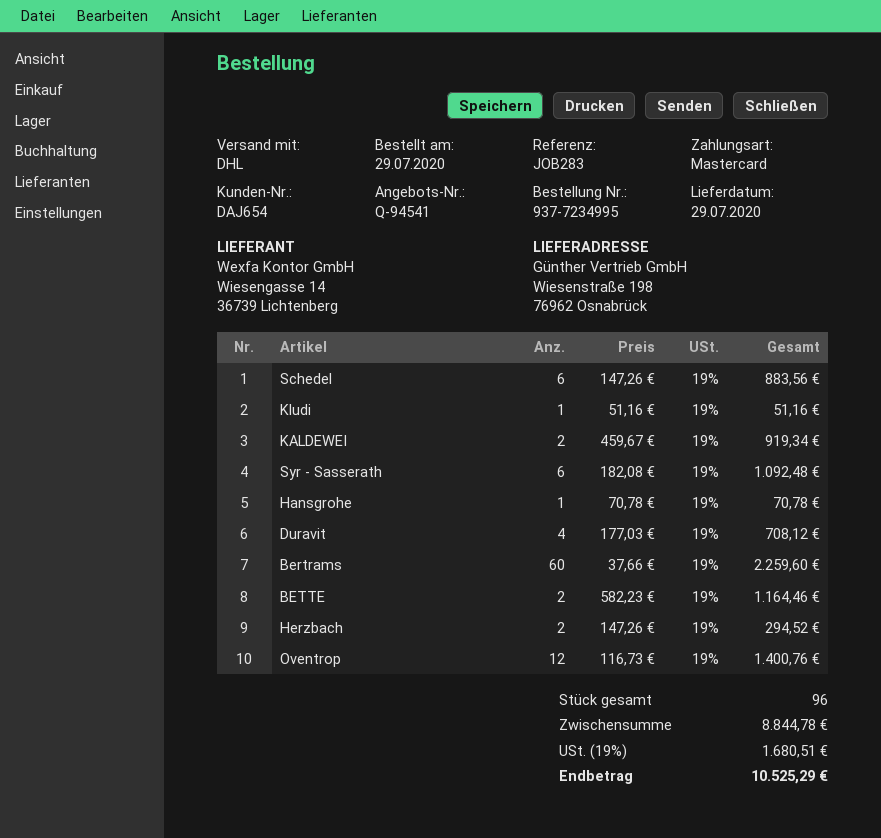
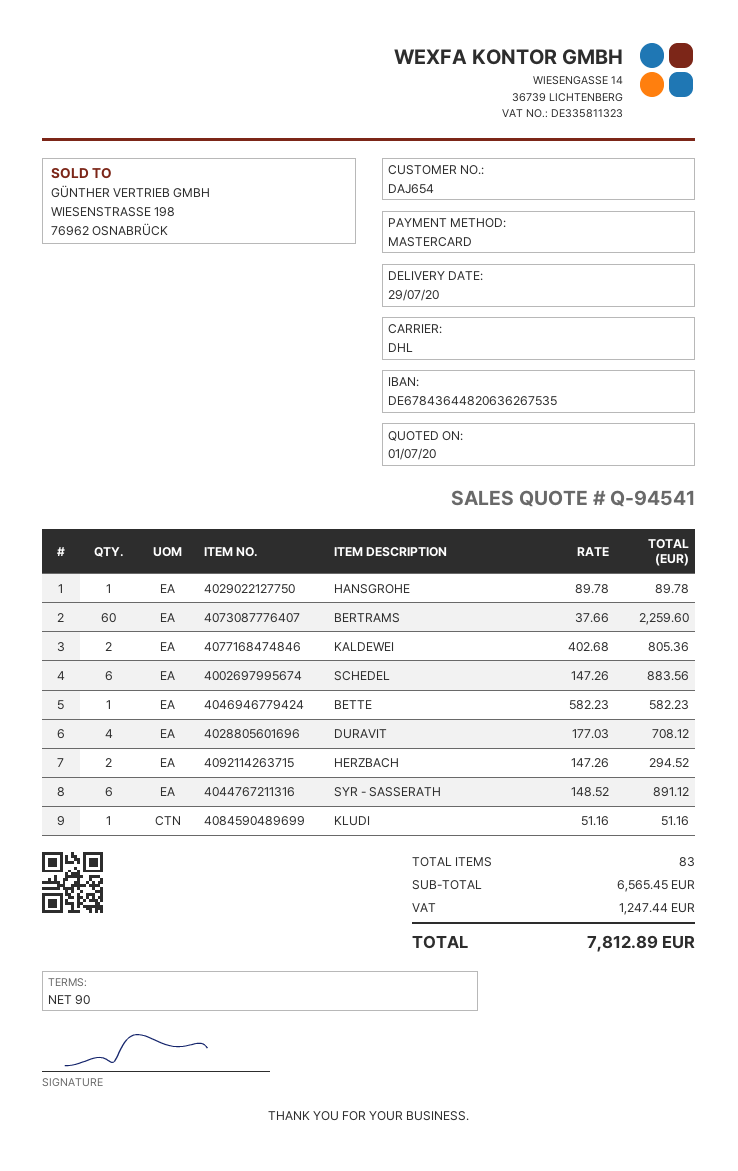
KALDEWEI: 2 x 459.67 = 919.34 -> 2 x 402.68 = 805.36
Syr - Sasserath: 6 x 182.08 = 1092.48 -> 6 x 148.52 = 891.12
Hansgrohe: 1 x 70.78 = 70.78 -> 1 x 89.78 = 89.78
BETTE: 2 x 582.23 = 1164.46 -> 1 x 582.23 = 582.23
Oventrop: 12 x 116.73 = 1400.76 -> none
total quantity: 96 -> 83
subtotal: 8844.78 -> 6565.45
tax: 1680.51 -> 1247.44
total: 10525.29 -> 7812.89

